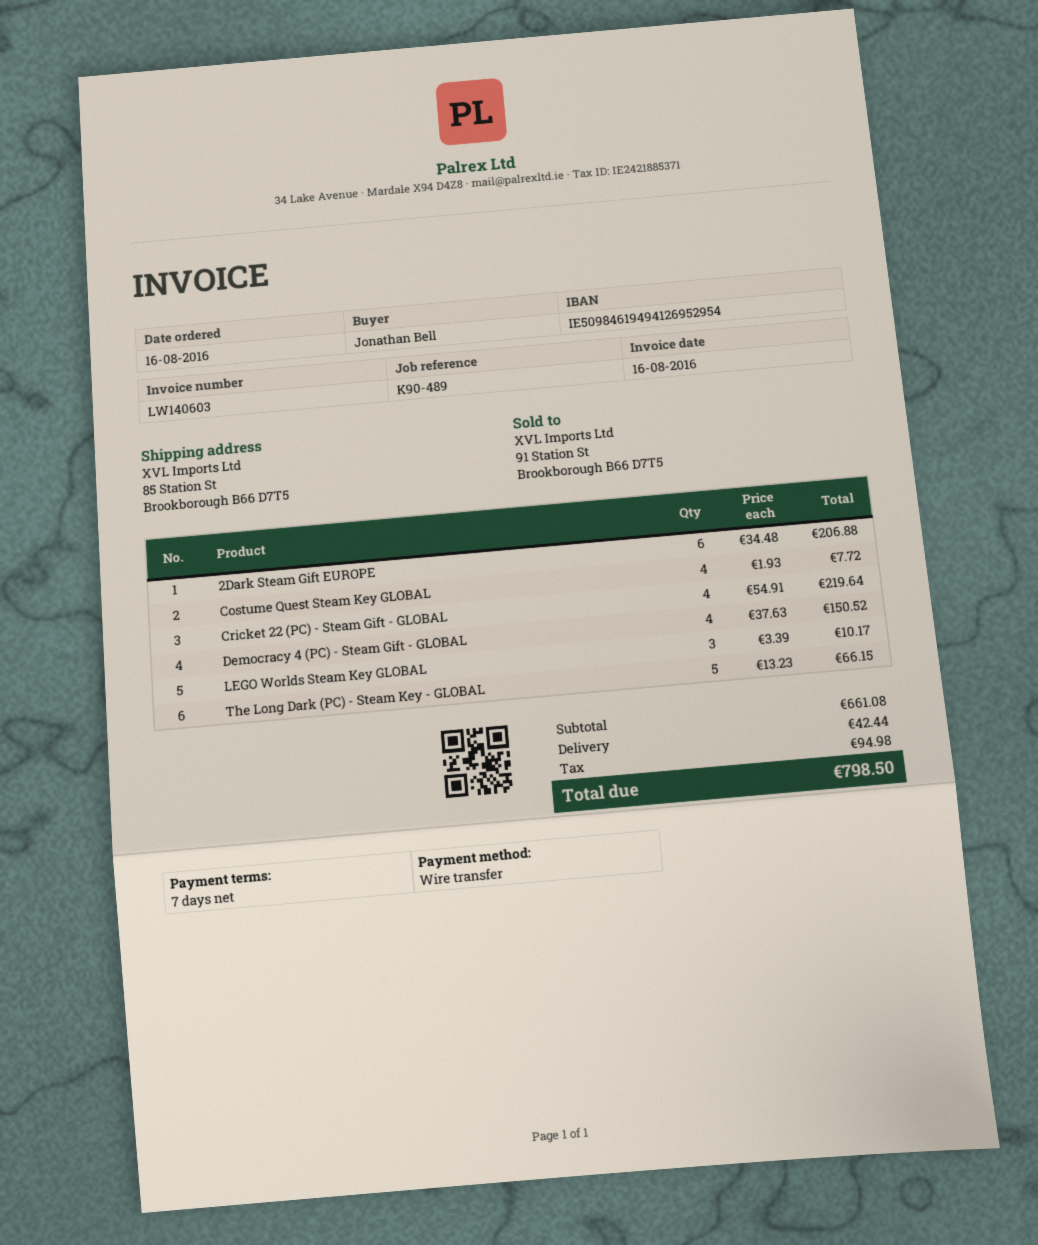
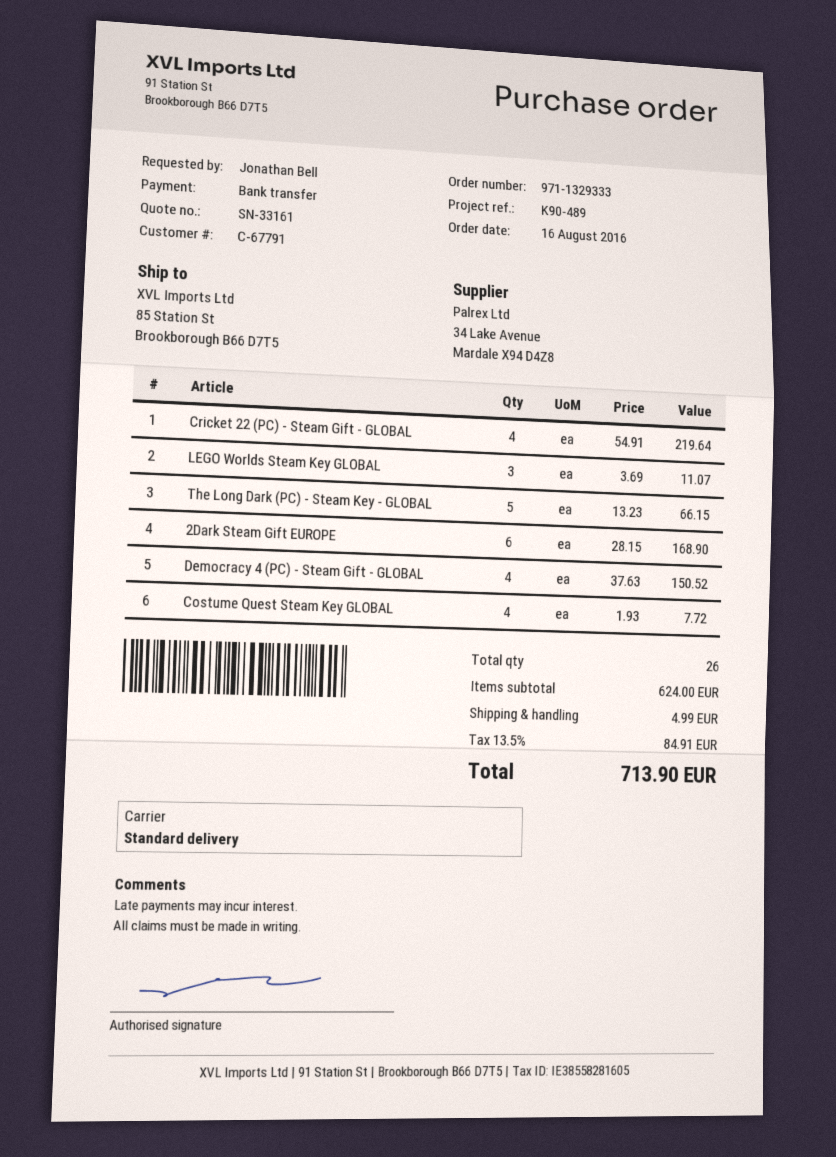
2Dark Steam Gift EUROPE: 6 x 34.48 = 206.88 -> 6 x 28.15 = 168.90
LEGO Worlds Steam Key GLOBAL: 3 x 3.39 = 10.17 -> 3 x 3.69 = 11.07
subtotal: 661.08 -> 624.00
shipping: 42.44 -> 4.99
tax: 94.98 -> 84.91
total: 798.50 -> 713.90

